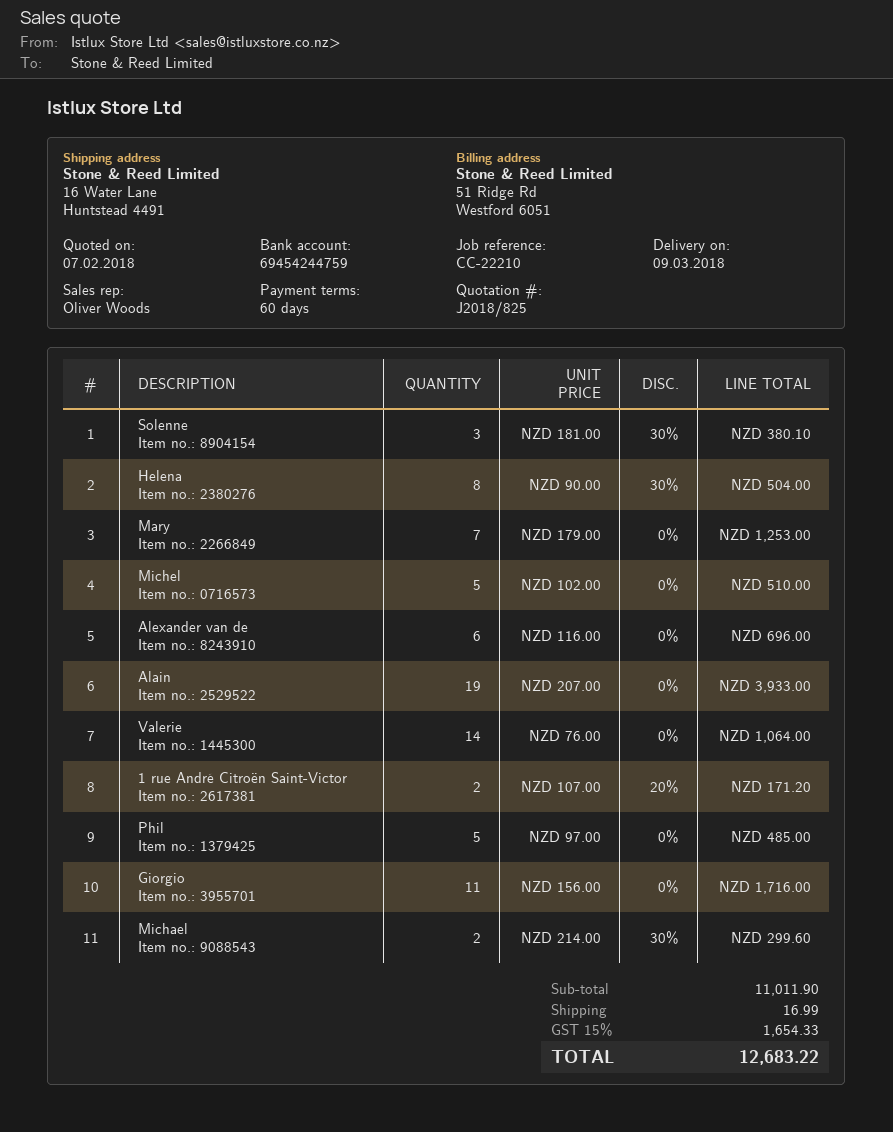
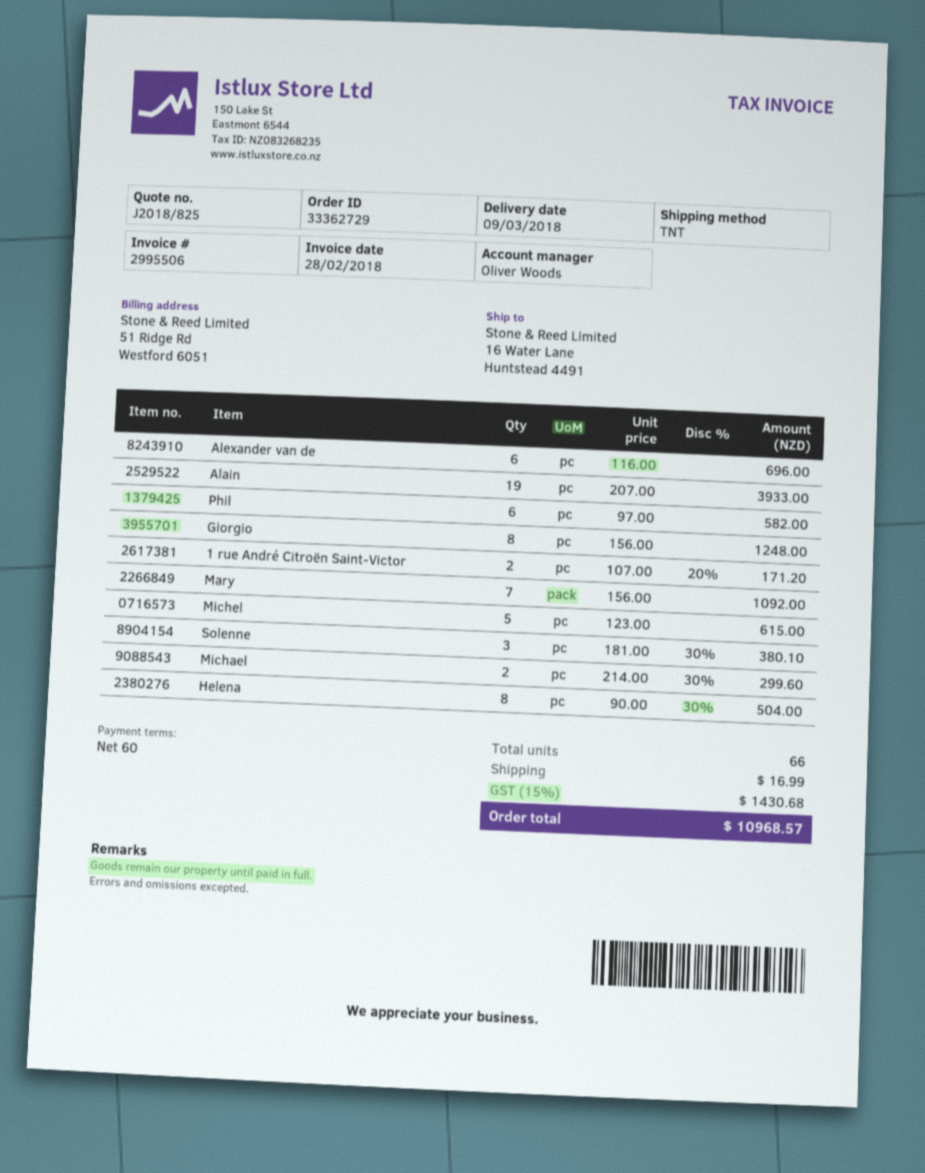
Mary: 7 x 179.00 = 1253.00 -> 7 x 156.00 = 1092.00
Michel: 5 x 102.00 = 510.00 -> 5 x 123.00 = 615.00
Valerie: 14 x 76.00 = 1064.00 -> none
Phil: 5 x 97.00 = 485.00 -> 6 x 97.00 = 582.00
Giorgio: 11 x 156.00 = 1716.00 -> 8 x 156.00 = 1248.00
tax: 15% = 1654.33 -> 15% = 1430.68
total: 12683.22 -> 10968.57

